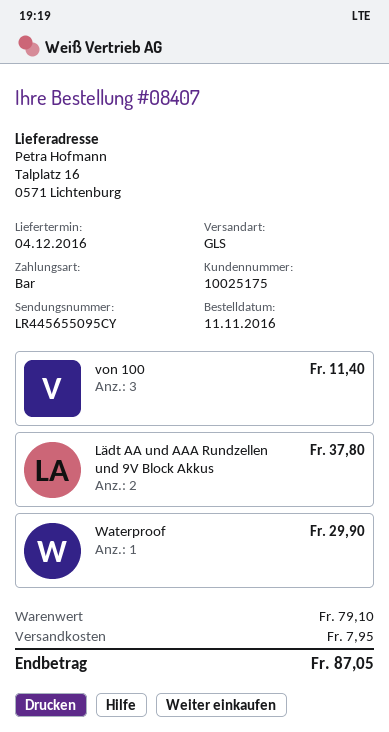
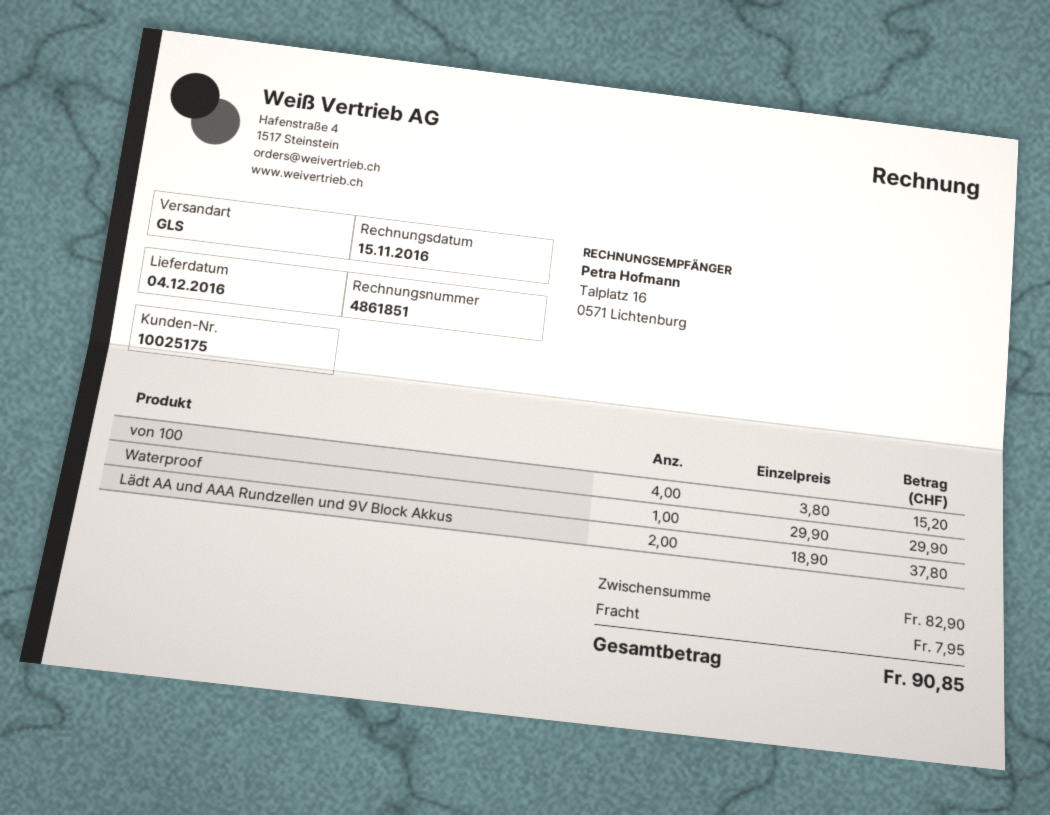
von 100: 3 for 11.40 -> 4 for 15.20
subtotal: 79.10 -> 82.90
total: 87.05 -> 90.85

